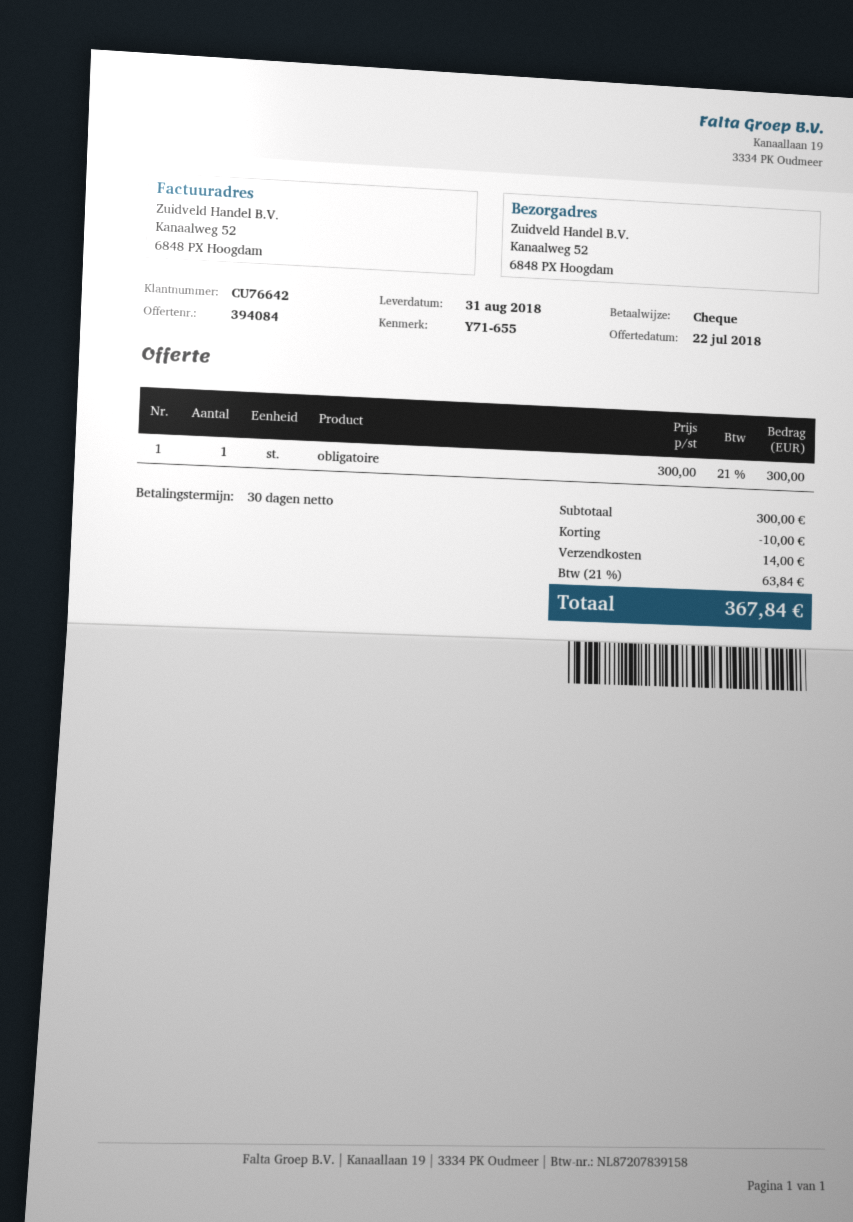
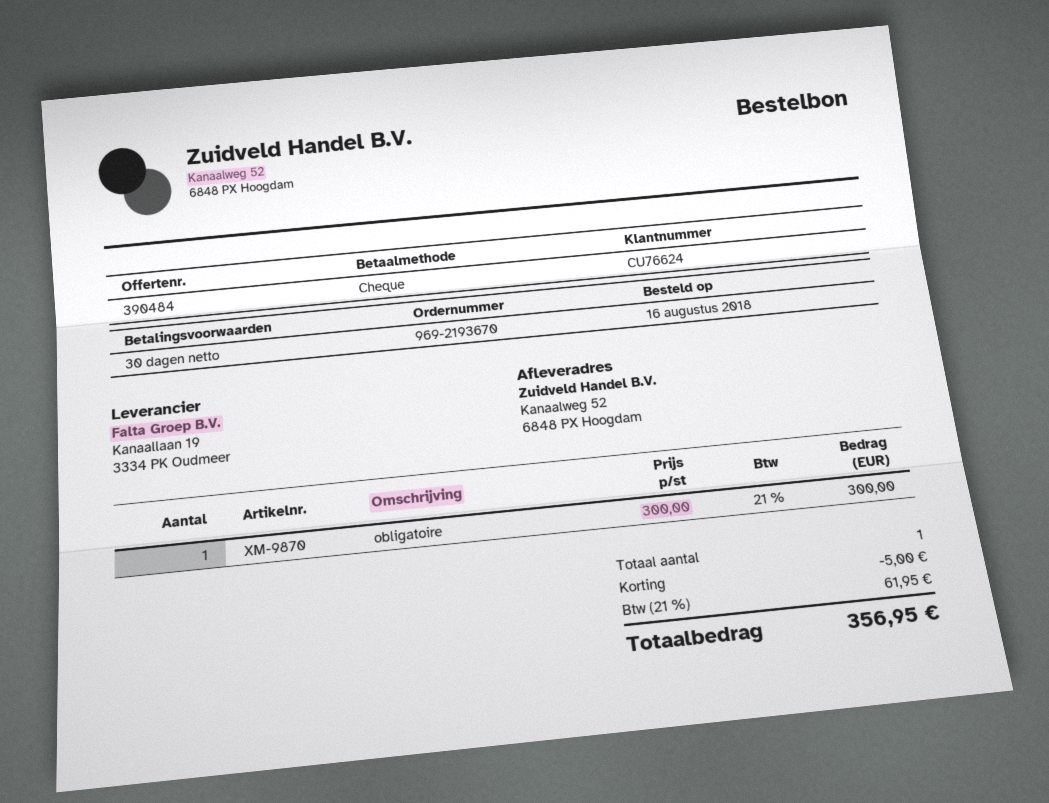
quote number: 394084 -> 390484
customer number: CU76642 -> CU76624
discount: 10.00 -> 5.00
shipping: 14.00 -> none
tax: 21% = 63.84 -> 21% = 61.95
total: 367.84 -> 356.95

